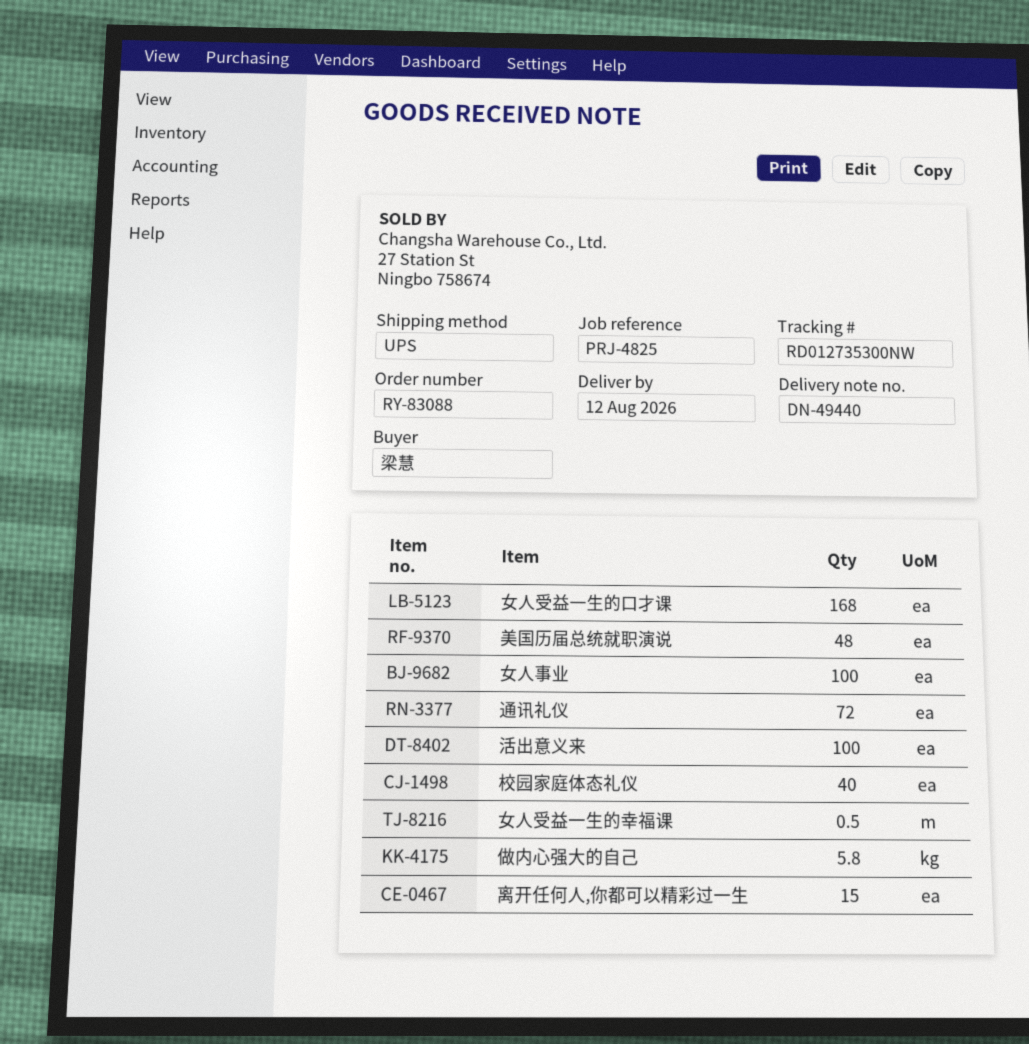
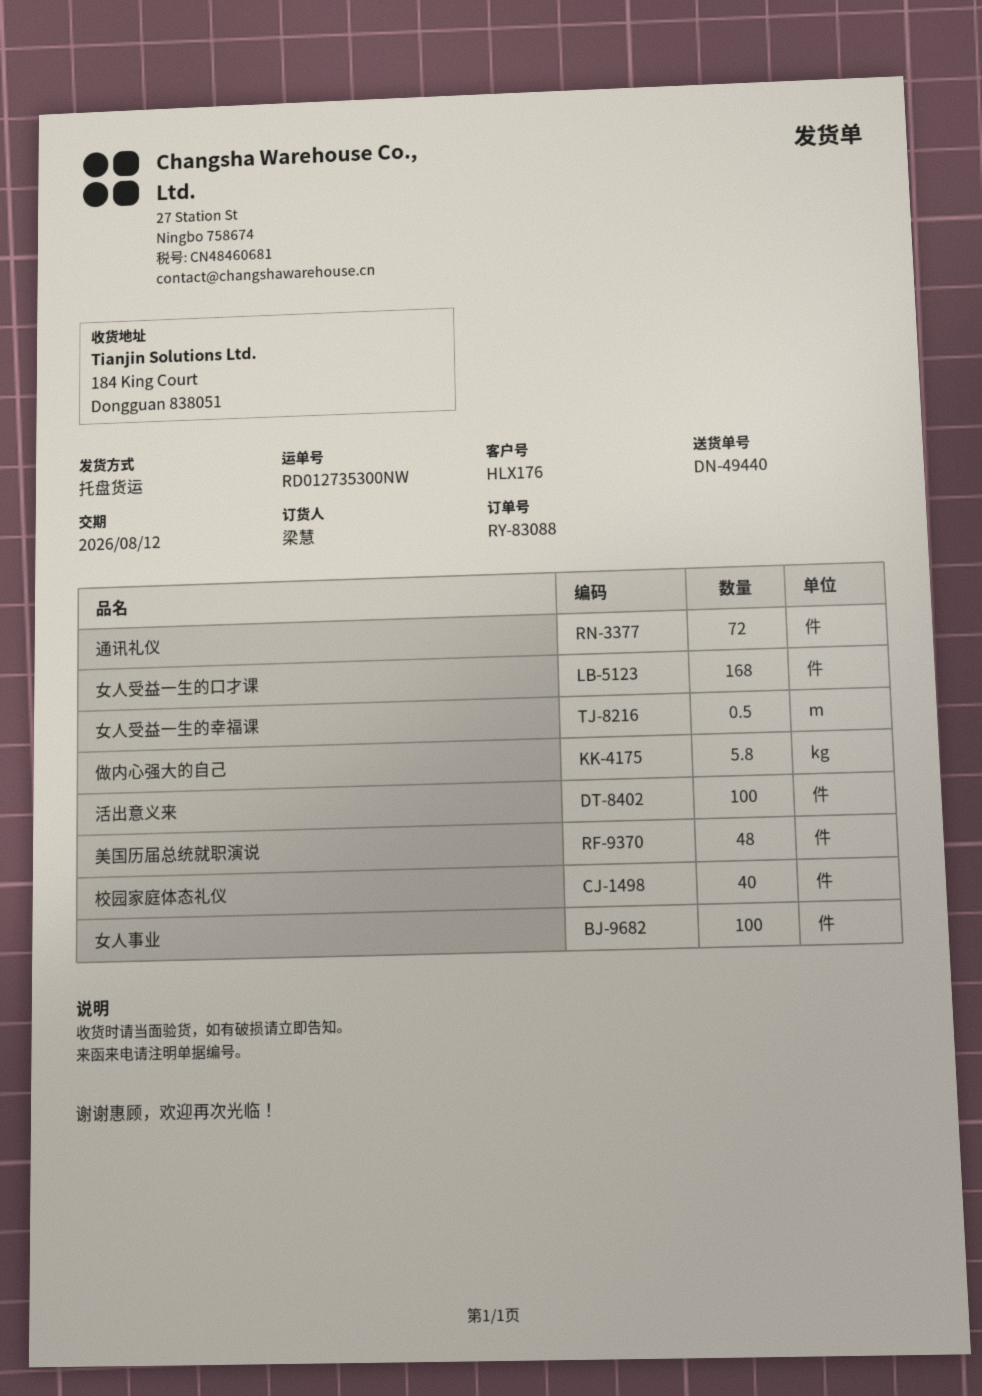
shipping method: UPS -> pallet freight
离开任何人,你都可以精彩过一生: 15 -> none

